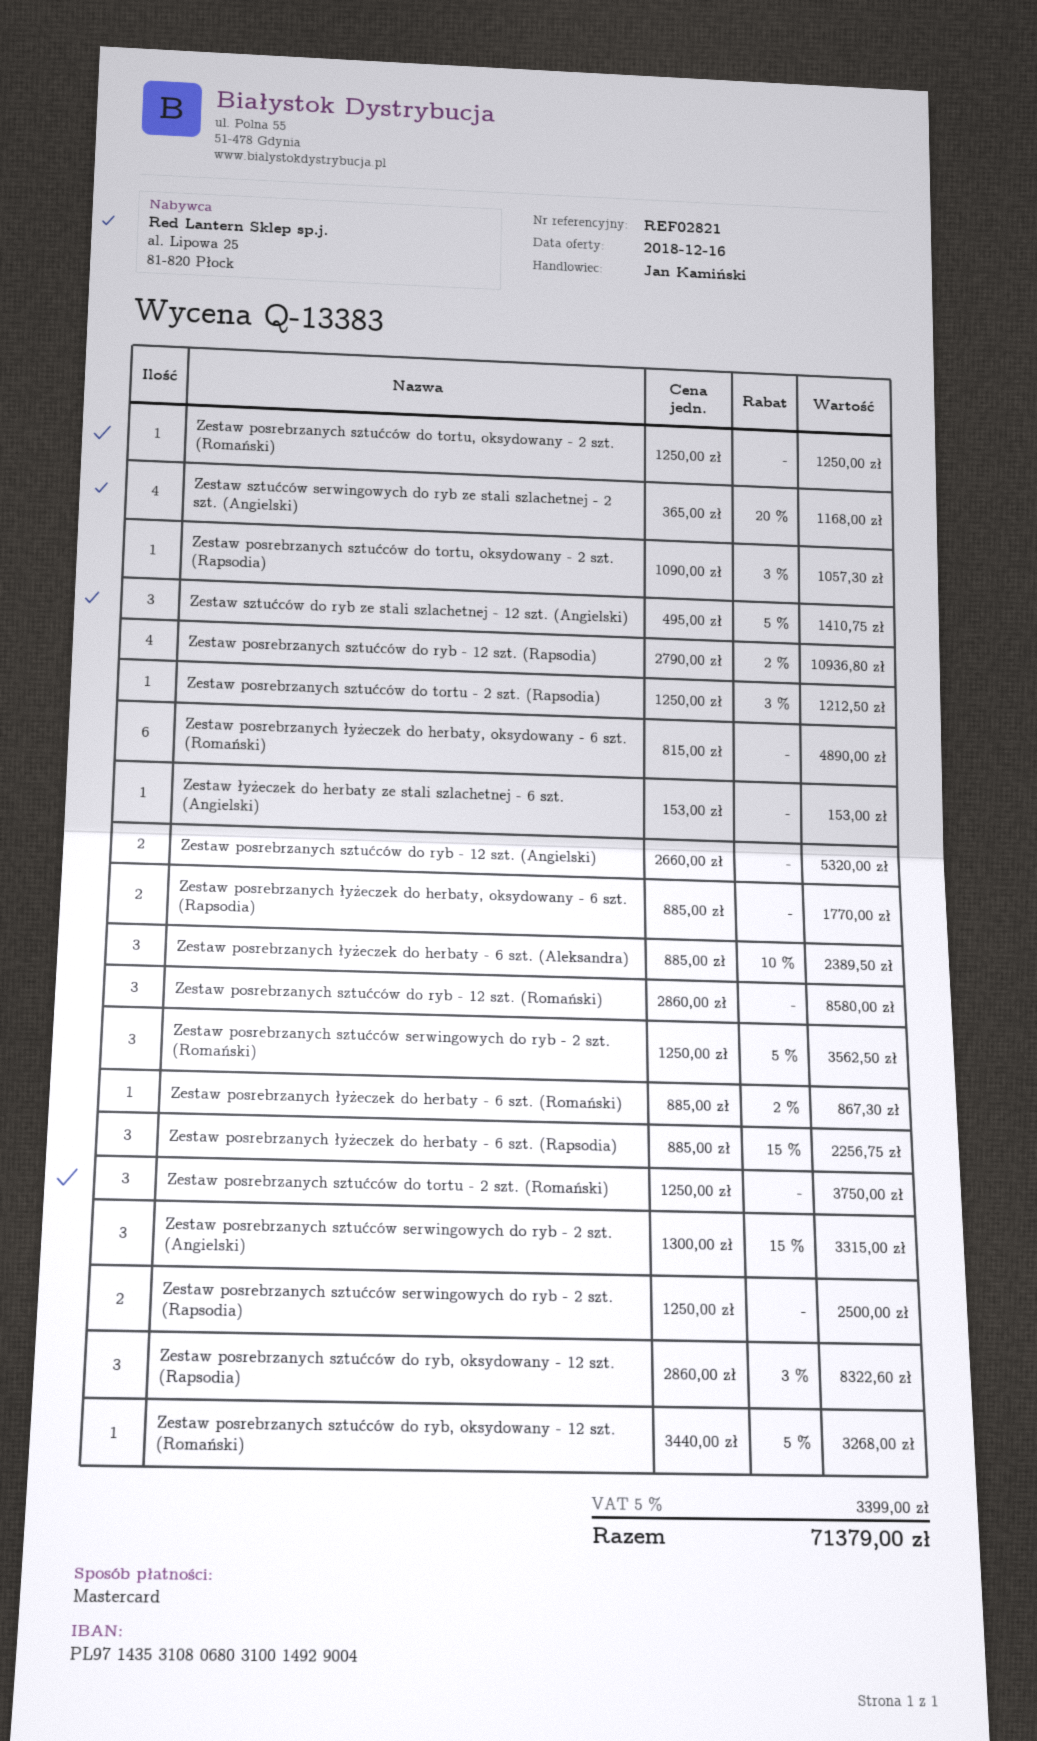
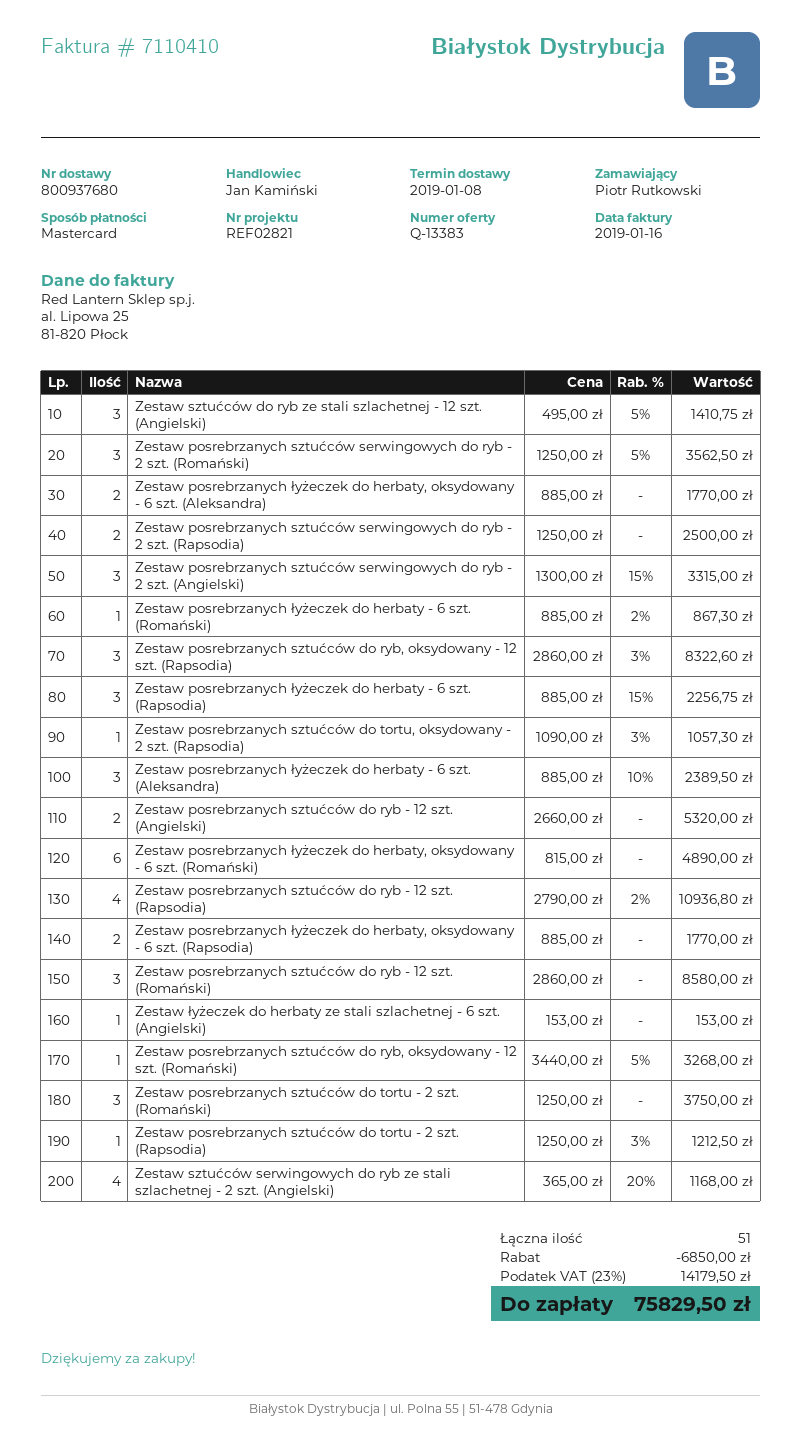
Zestaw posrebrzanych sztućców do tortu, oksydowany - 2 szt. (Romański): 1 x 1250.00 = 1250.00 -> none
Zestaw posrebrzanych łyżeczek do herbaty, oksydowany - 6 szt. (Aleksandra): none -> 2 x 885.00 = 1770.00
discount: none -> 6850.00
tax: 5% = 3399.00 -> 23% = 14179.50
total: 71379.00 -> 75829.50

